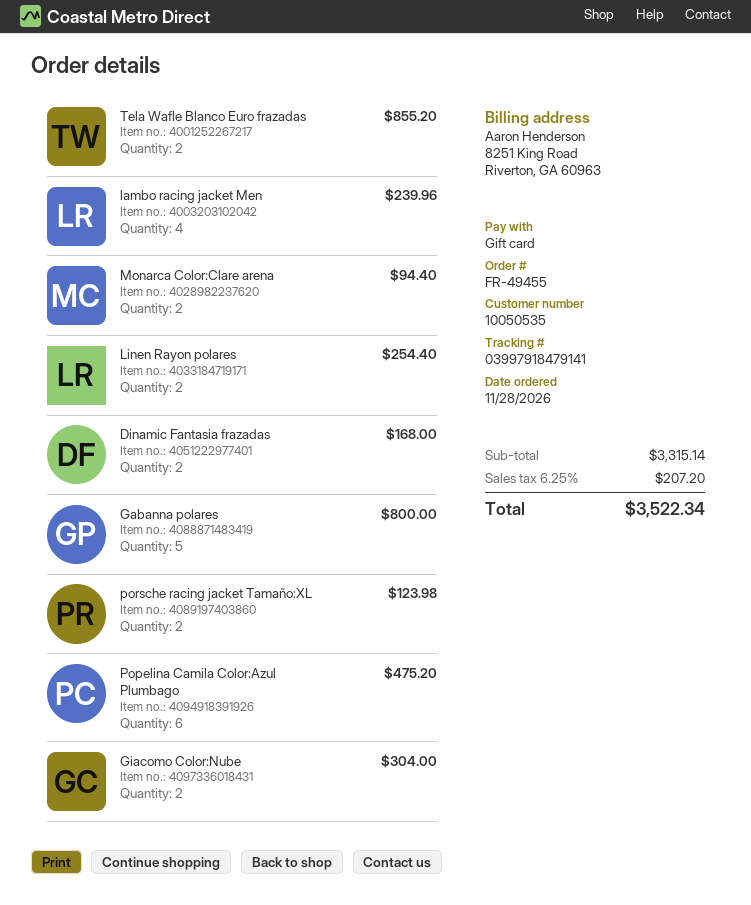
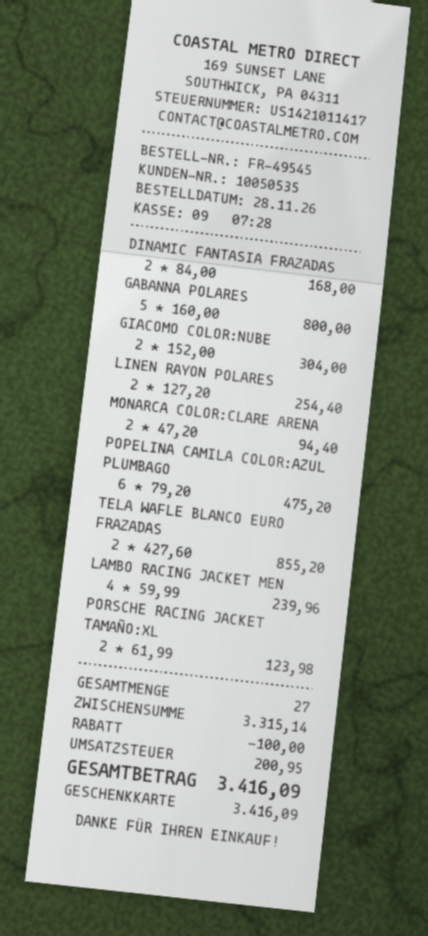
order number: FR-49455 -> FR-49545
discount: none -> 100.00
tax: 207.20 -> 200.95
total: 3522.34 -> 3416.09

